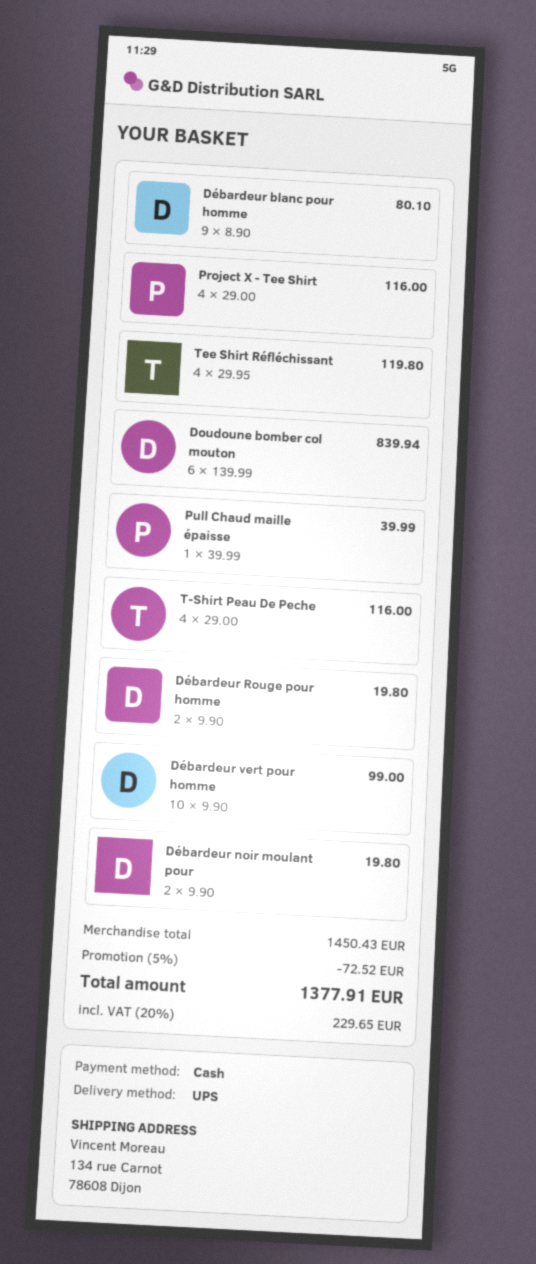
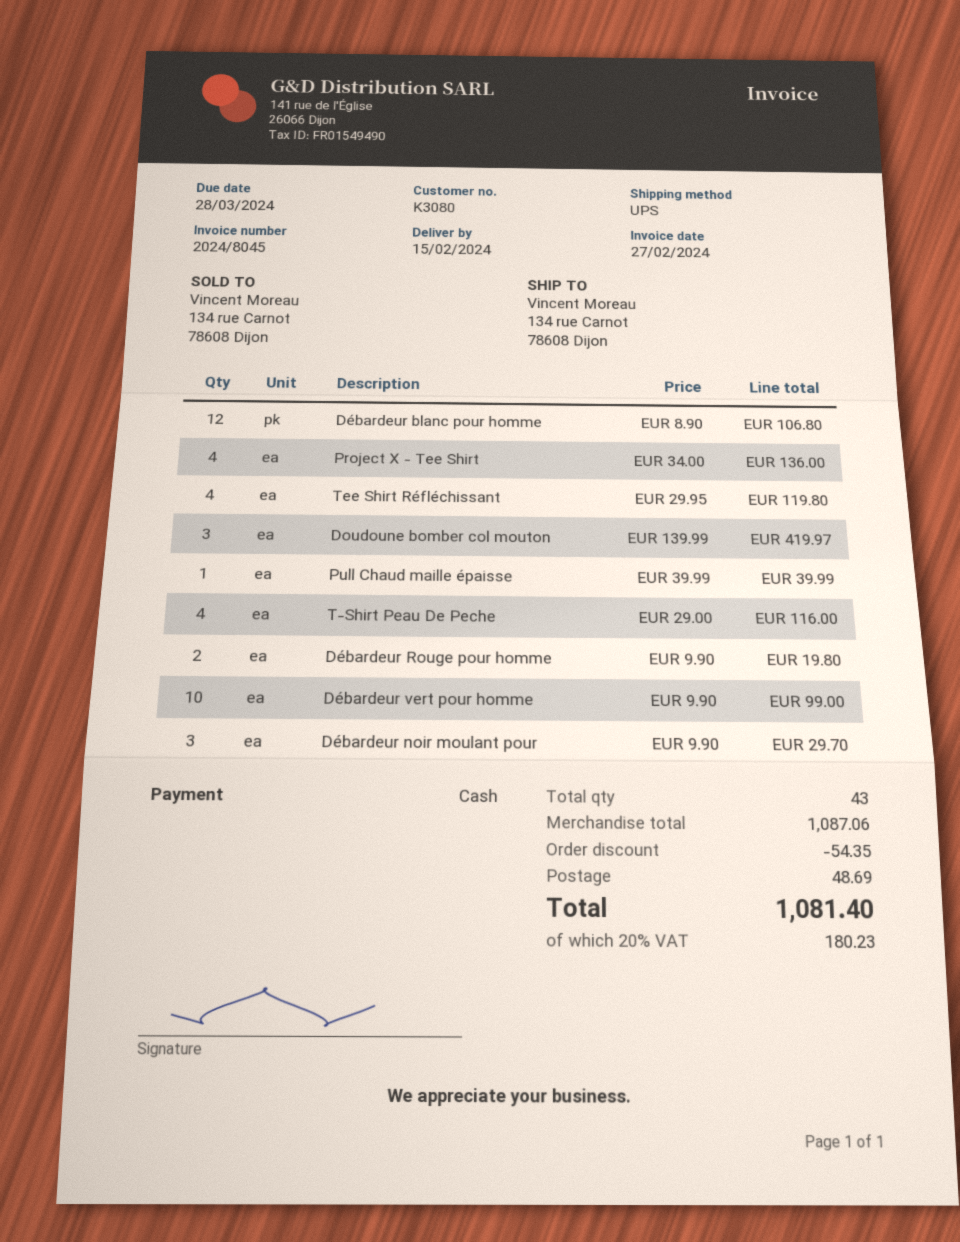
Débardeur blanc pour homme: 9 x 8.90 = 80.10 -> 12 x 8.90 = 106.80
Project X - Tee Shirt: 4 x 29.00 = 116.00 -> 4 x 34.00 = 136.00
Doudoune bomber col mouton: 6 x 139.99 = 839.94 -> 3 x 139.99 = 419.97
Débardeur noir moulant pour: 2 x 9.90 = 19.80 -> 3 x 9.90 = 29.70
subtotal: 1450.43 -> 1087.06
discount: 72.52 -> 54.35
shipping: none -> 48.69
tax: 20% = 229.65 -> 20% = 180.23
total: 1377.91 -> 1081.40

